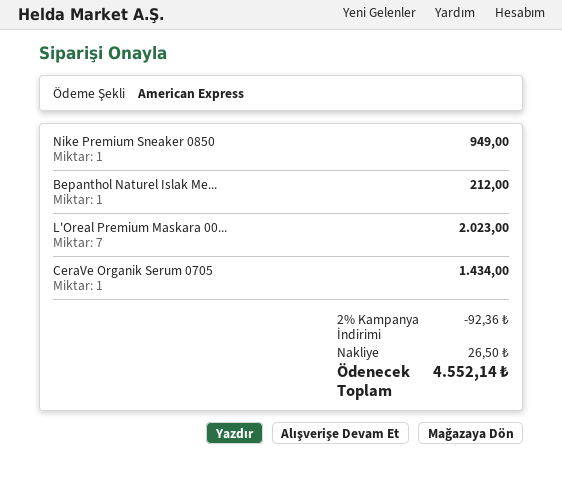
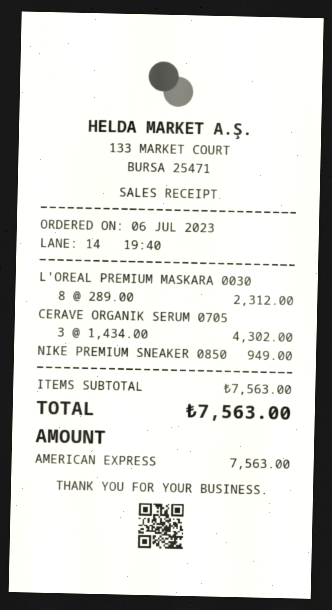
Bepanthol Naturel Islak Me...: 1 for 212.00 -> none
L'Oreal Premium Maskara 00...: 7 for 2023.00 -> 8 for 2312.00
CeraVe Organik Serum 0705: 1 for 1434.00 -> 3 for 4302.00
discount: 2% = 92.36 -> none
shipping: 26.50 -> none
total: 4552.14 -> 7563.00

